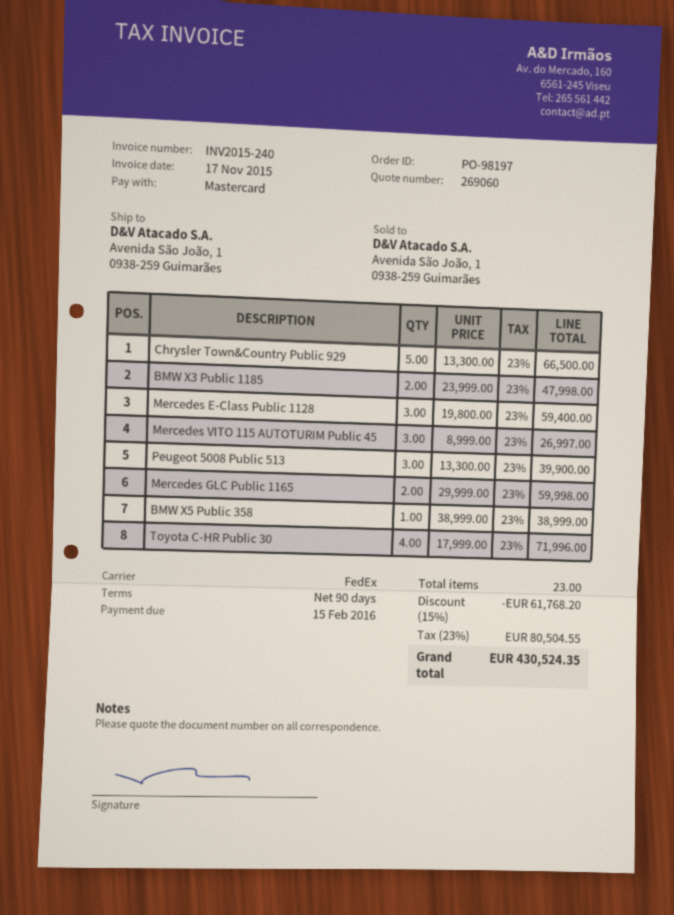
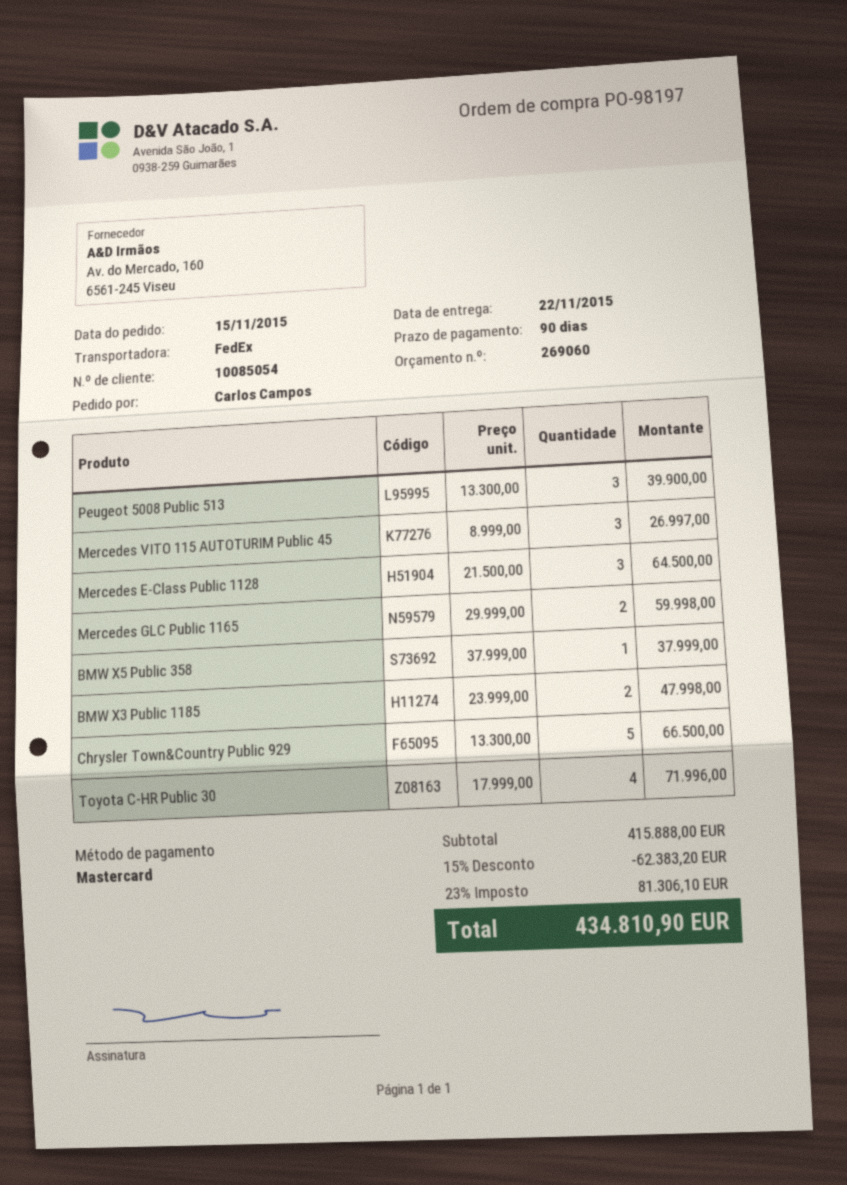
Mercedes E-Class Public 1128: 3 x 19800.00 = 59400.00 -> 3 x 21500.00 = 64500.00
BMW X5 Public 358: 1 x 38999.00 = 38999.00 -> 1 x 37999.00 = 37999.00
discount: 15% = 61768.20 -> 15% = 62383.20
tax: 23% = 80504.55 -> 23% = 81306.10
total: 430524.35 -> 434810.90

